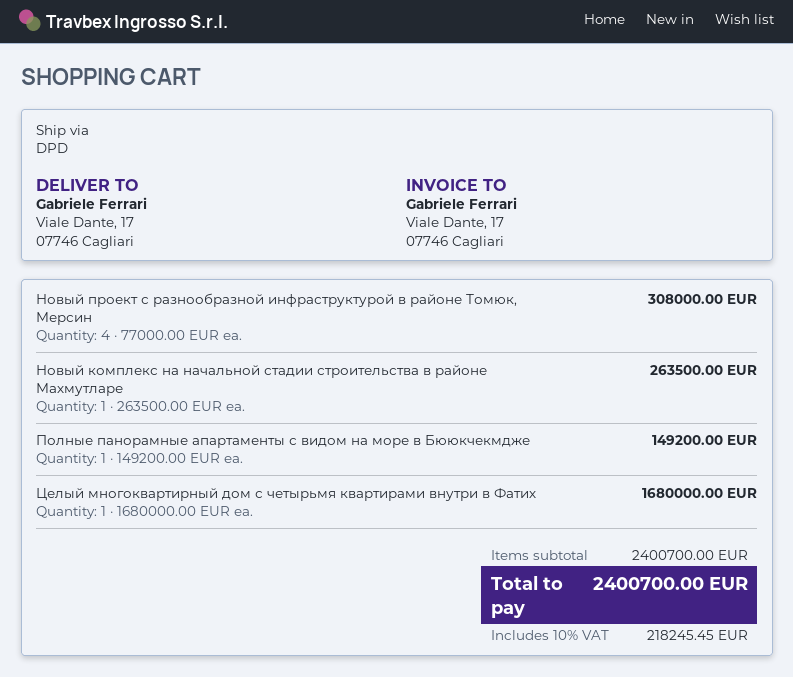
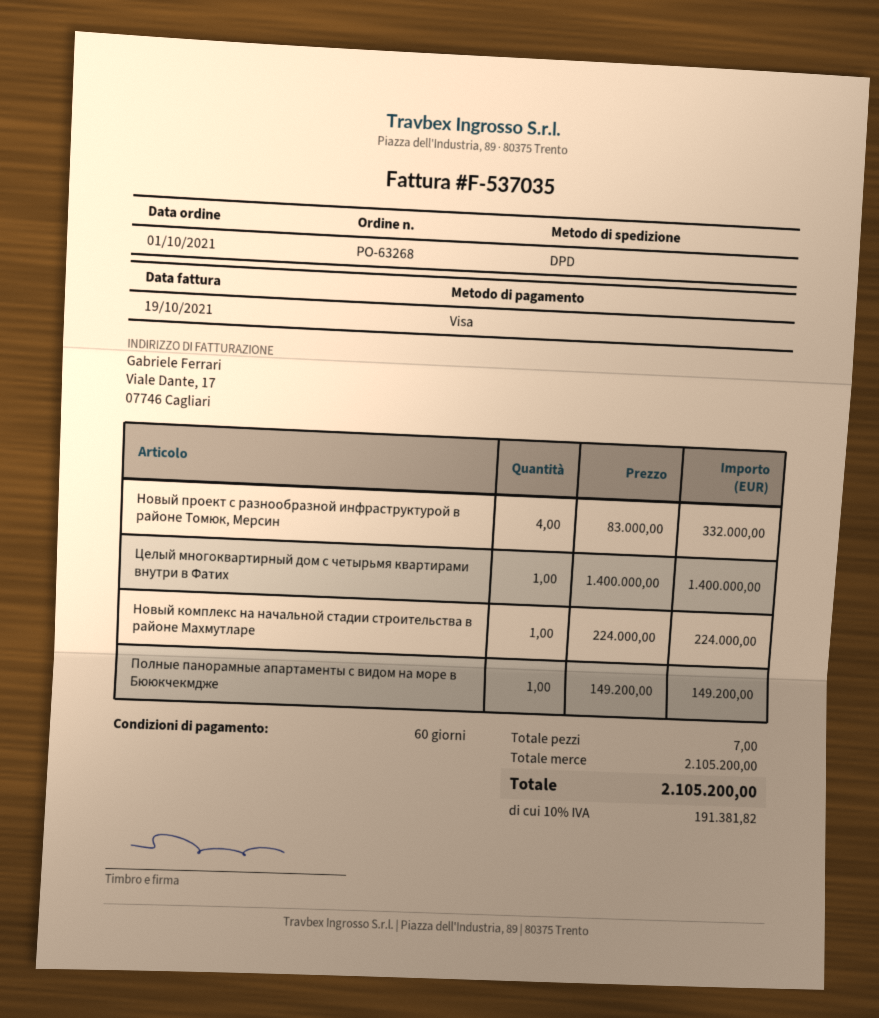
Новый проект с разнообразной инфраструктурой в районе Томюк, Мерсин: 4 x 77000.00 = 308000.00 -> 4 x 83000.00 = 332000.00
Новый комплекс на начальной стадии строительства в районе Махмутларе: 1 x 263500.00 = 263500.00 -> 1 x 224000.00 = 224000.00
Целый многоквартирный дом с четырьмя квартирами внутри в Фатих: 1 x 1680000.00 = 1680000.00 -> 1 x 1400000.00 = 1400000.00
subtotal: 2400700.00 -> 2105200.00
tax: 10% = 218245.45 -> 10% = 191381.82
total: 2400700.00 -> 2105200.00

